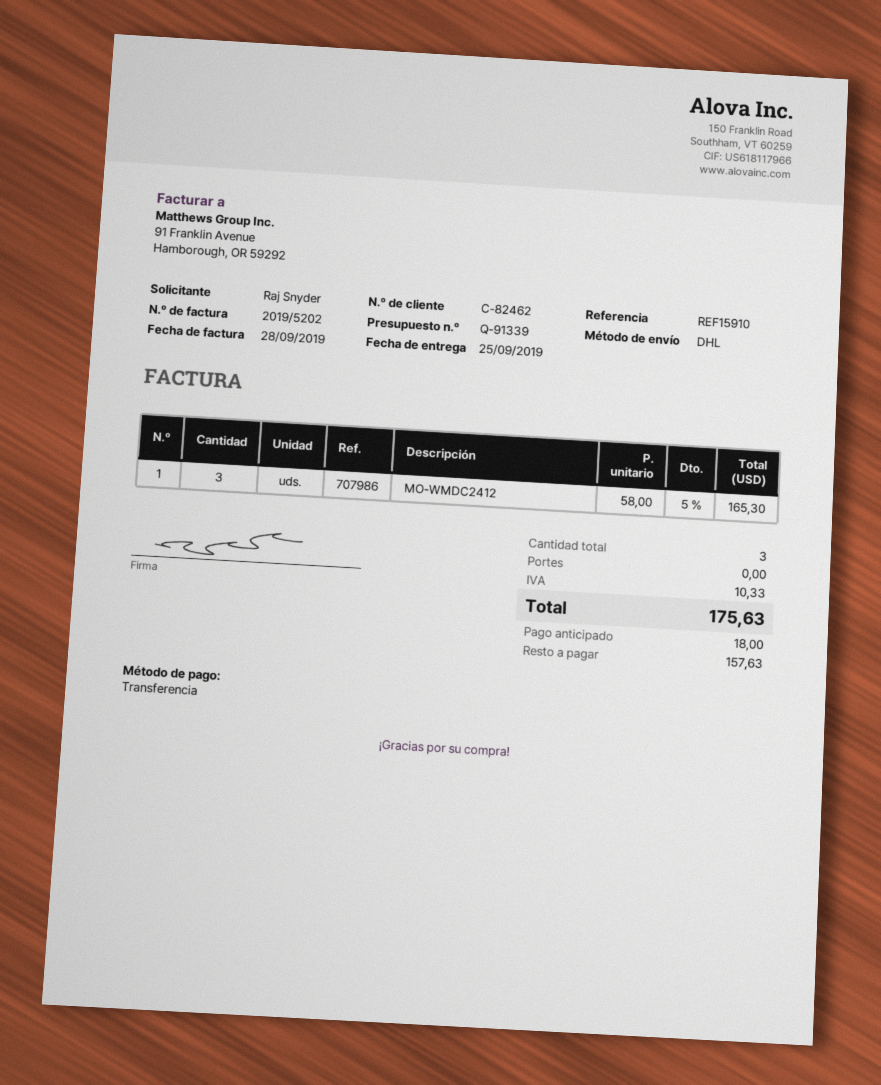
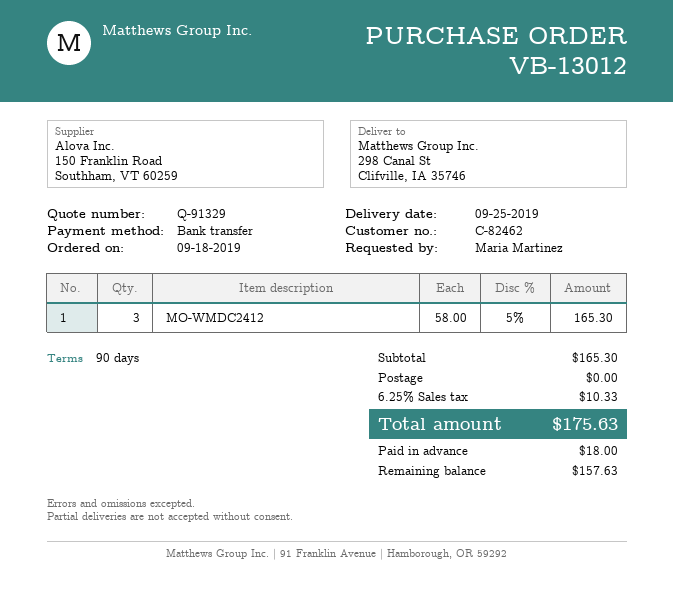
quote number: Q-91339 -> Q-91329
ordered by: Raj Snyder -> Maria Martinez

